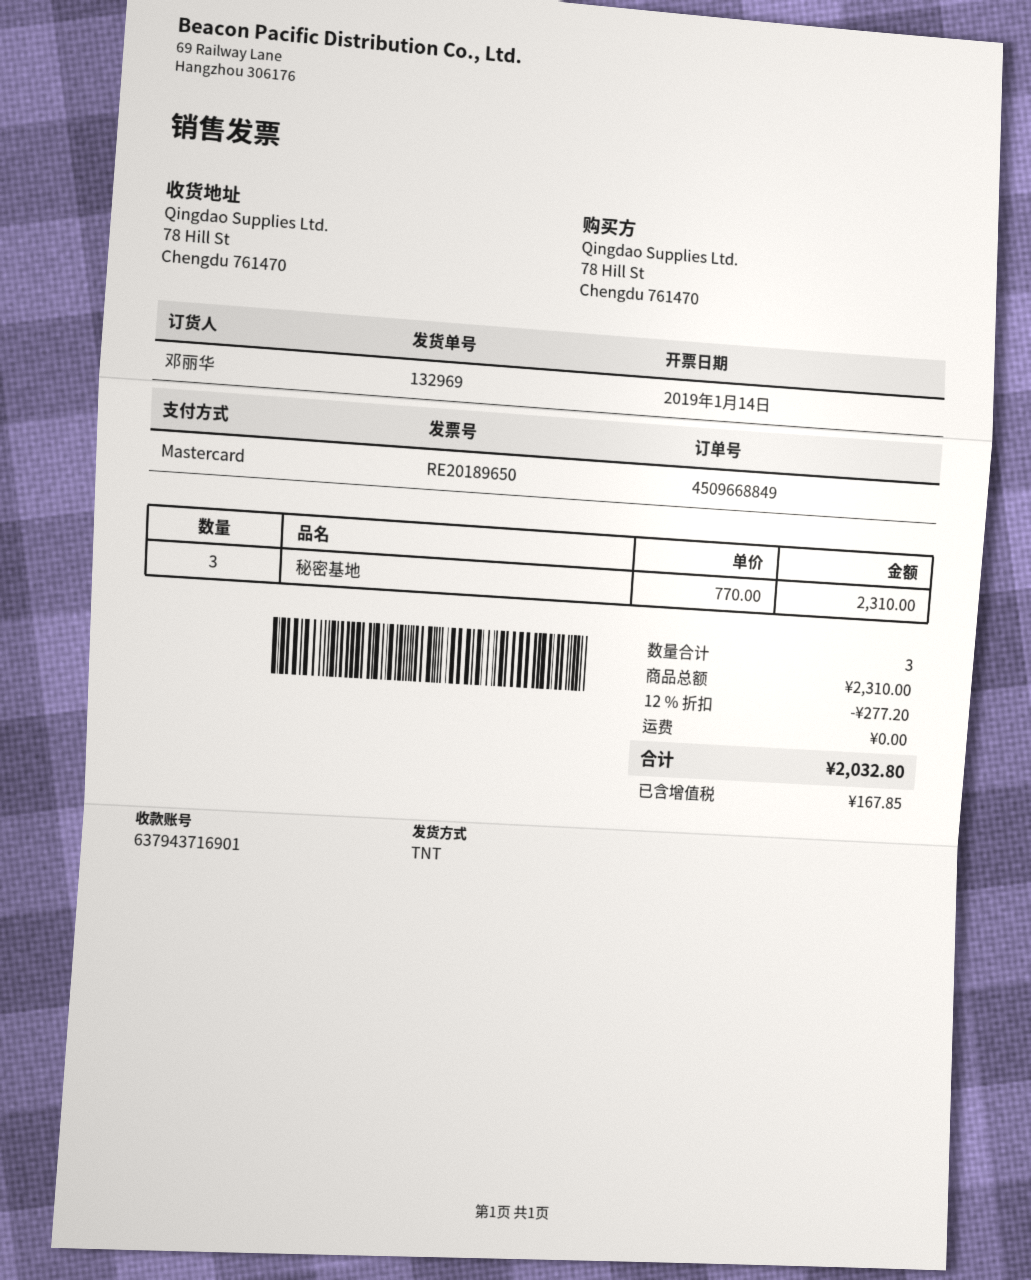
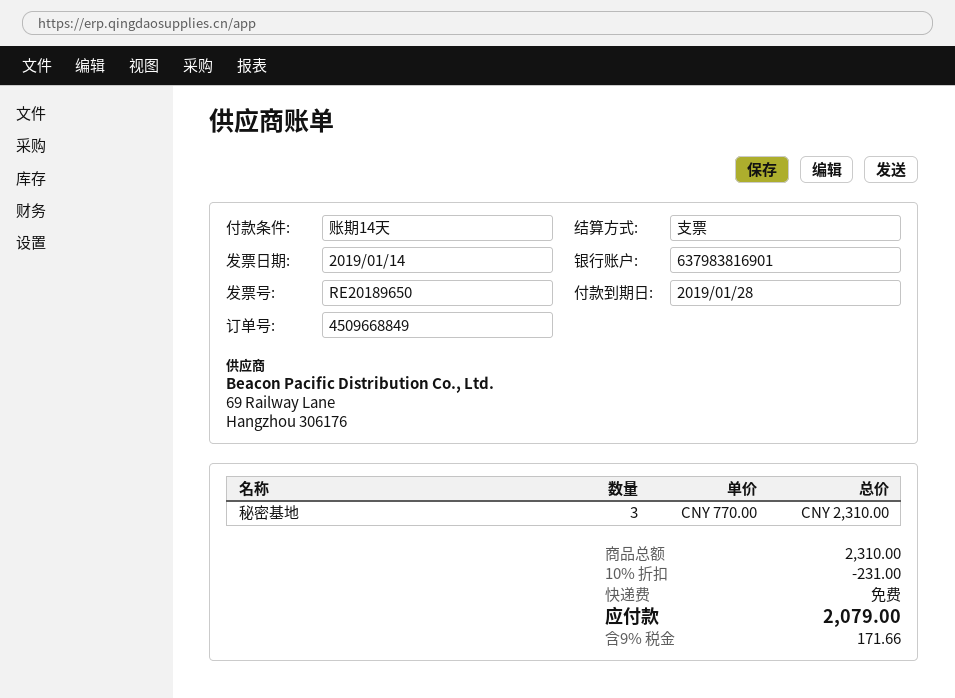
payment method: Mastercard -> cheque
bank account: 637943716901 -> 637983816901
discount: 12% = 277.20 -> 10% = 231.00
tax: 167.85 -> 171.66
total: 2032.80 -> 2079.00

